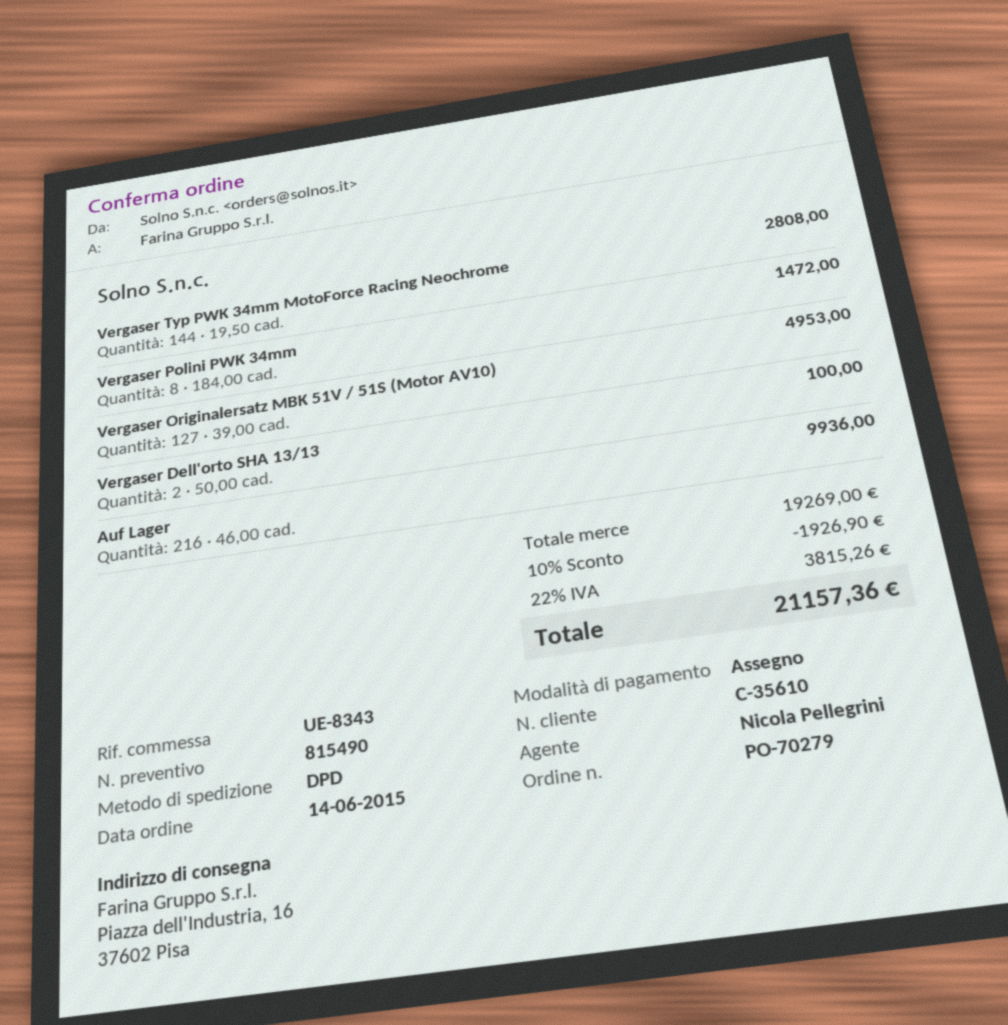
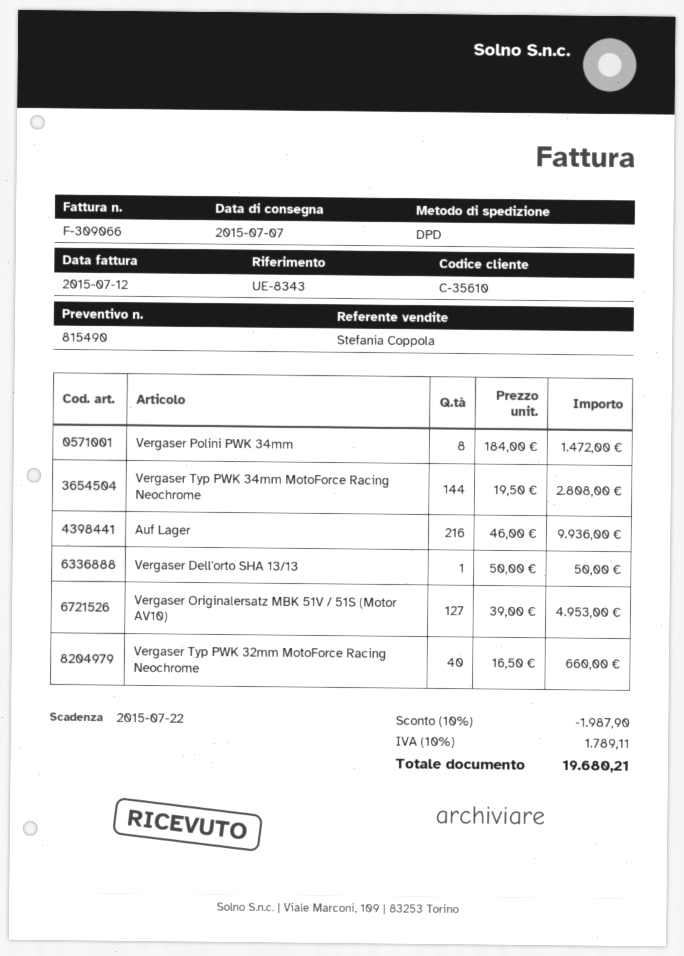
sales rep: Nicola Pellegrini -> Stefania Coppola
Vergaser Dell'orto SHA 13/13: 2 x 50.00 = 100.00 -> 1 x 50.00 = 50.00
Vergaser Typ PWK 32mm MotoForce Racing Neochrome: none -> 40 x 16.50 = 660.00
discount: 10% = 1926.90 -> 10% = 1987.90
tax: 22% = 3815.26 -> 10% = 1789.11
total: 21157.36 -> 19680.21

